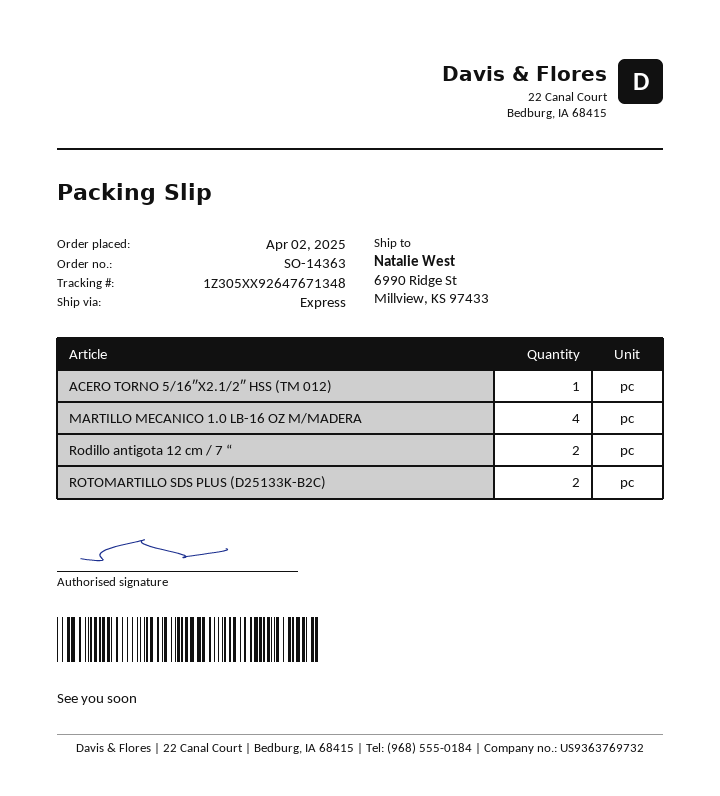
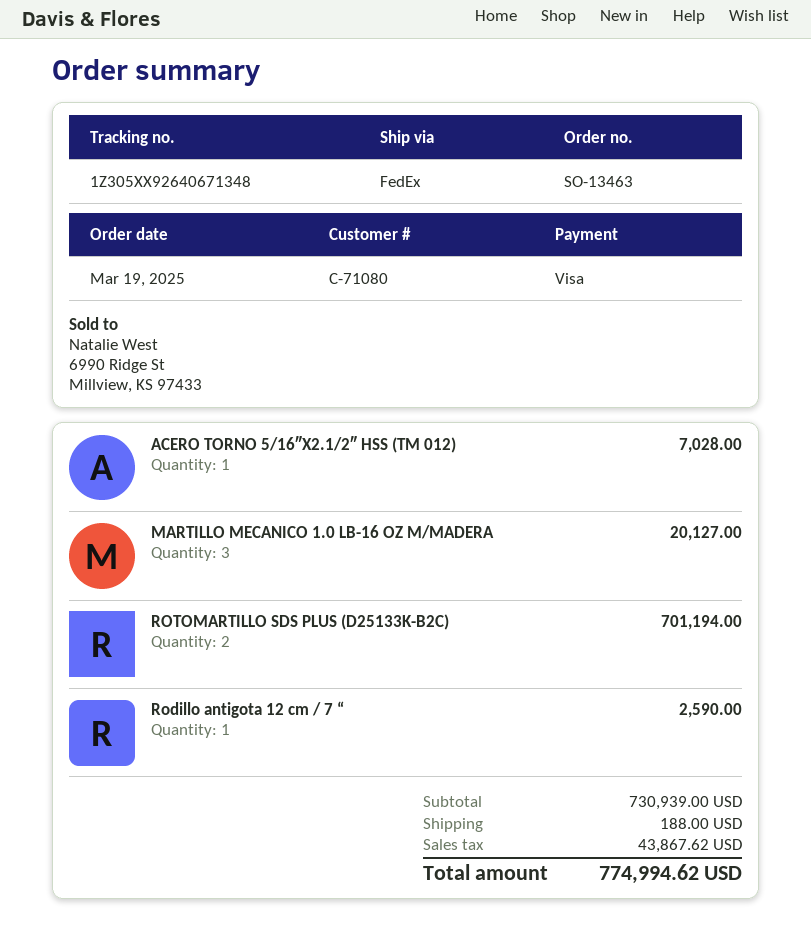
order number: SO-14363 -> SO-13463
order date: 2025-04-02 -> 2025-03-19
shipping method: express -> FedEx
tracking number: 1Z305XX92647671348 -> 1Z305XX92640671348
MARTILLO MECANICO 1.0 LB-16 OZ M/MADERA: 4 -> 3
Rodillo antigota 12 cm / 7 “: 2 -> 1

